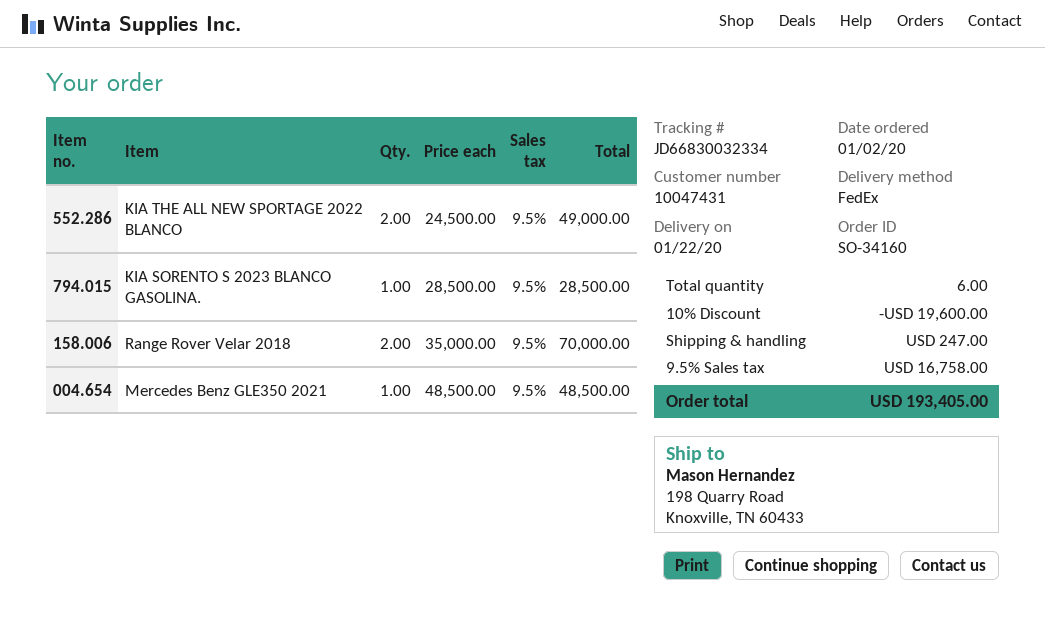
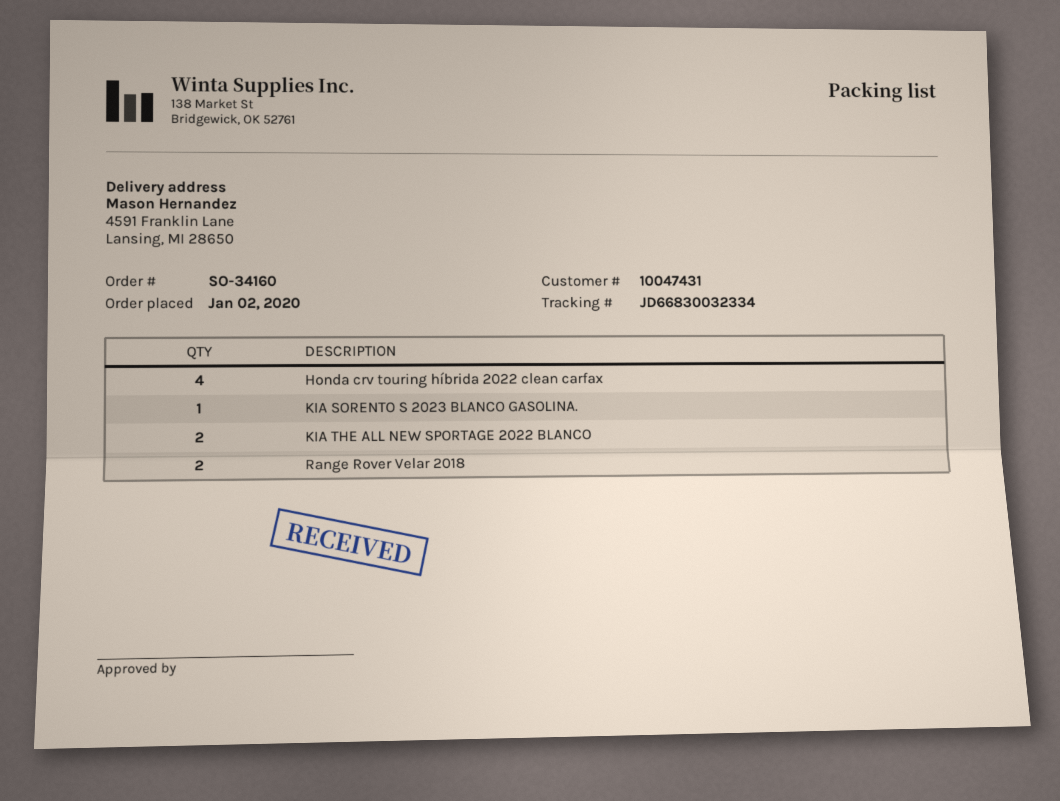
ship to: 198 Quarry Road, Knoxville, TN 60433 -> 4591 Franklin Lane, Lansing, MI 28650
Mercedes Benz GLE350 2021: 1 -> none
Honda crv touring híbrida 2022 clean carfax: none -> 4

